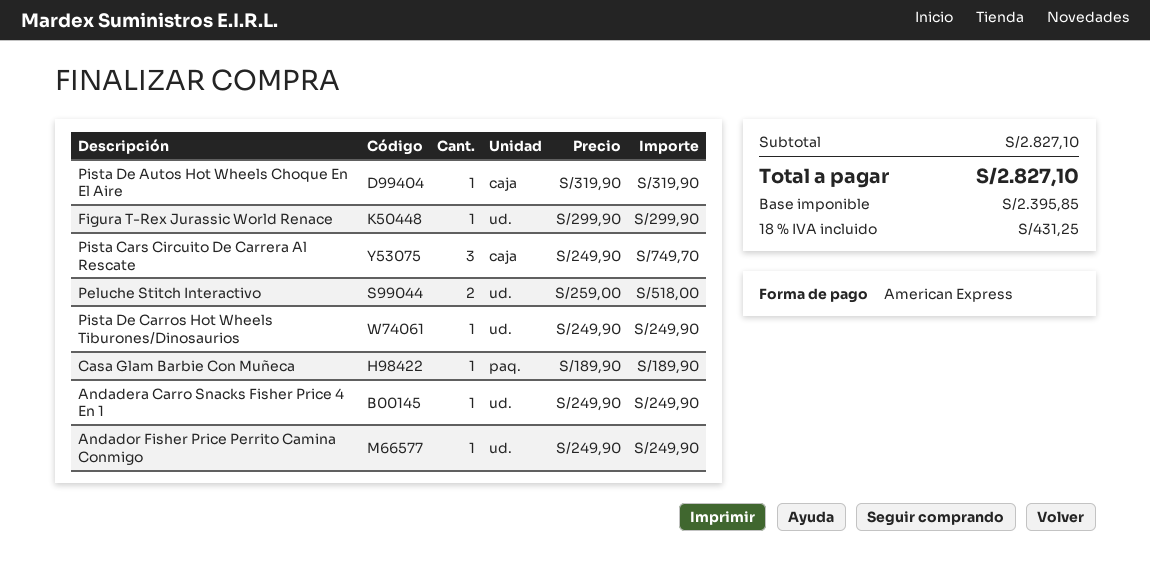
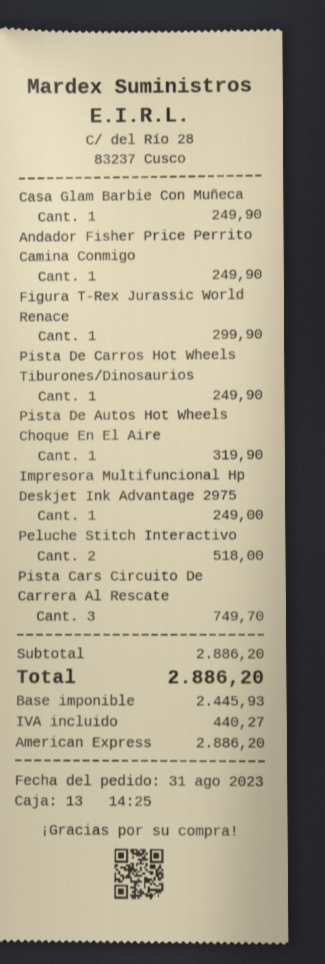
Casa Glam Barbie Con Muñeca: 1 for 189.90 -> 1 for 249.90
Andadera Carro Snacks Fisher Price 4 En 1: 1 for 249.90 -> none
Impresora Multifuncional Hp Deskjet Ink Advantage 2975: none -> 1 for 249.00
subtotal: 2827.10 -> 2886.20
net: 2395.85 -> 2445.93
tax: 431.25 -> 440.27
total: 2827.10 -> 2886.20

